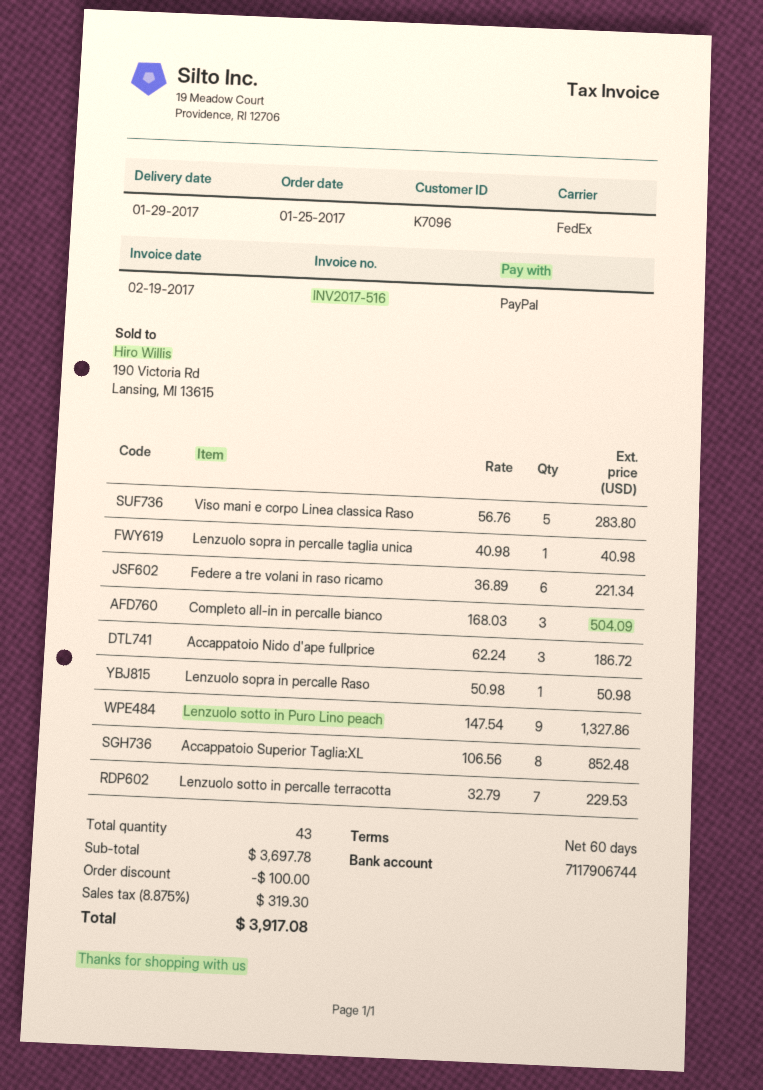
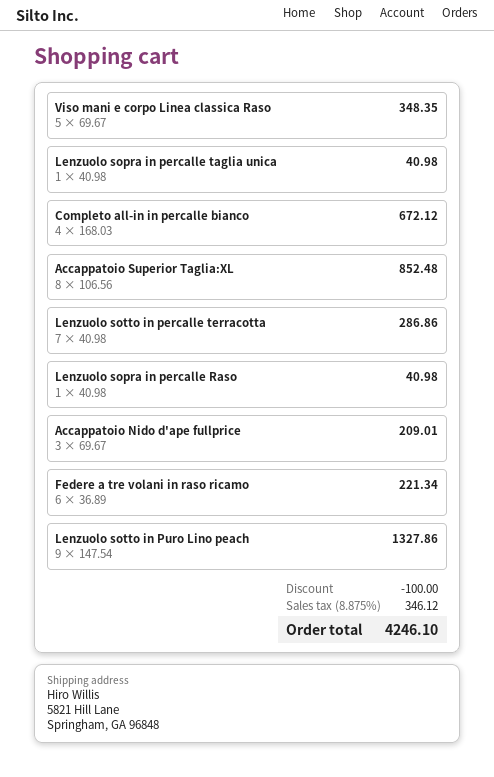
Viso mani e corpo Linea classica Raso: 5 x 56.76 = 283.80 -> 5 x 69.67 = 348.35
Completo all-in in percalle bianco: 3 x 168.03 = 504.09 -> 4 x 168.03 = 672.12
Accappatoio Nido d'ape fullprice: 3 x 62.24 = 186.72 -> 3 x 69.67 = 209.01
Lenzuolo sopra in percalle Raso: 1 x 50.98 = 50.98 -> 1 x 40.98 = 40.98
Lenzuolo sotto in percalle terracotta: 7 x 32.79 = 229.53 -> 7 x 40.98 = 286.86
tax: 8.875% = 319.30 -> 8.875% = 346.12
total: 3917.08 -> 4246.10

